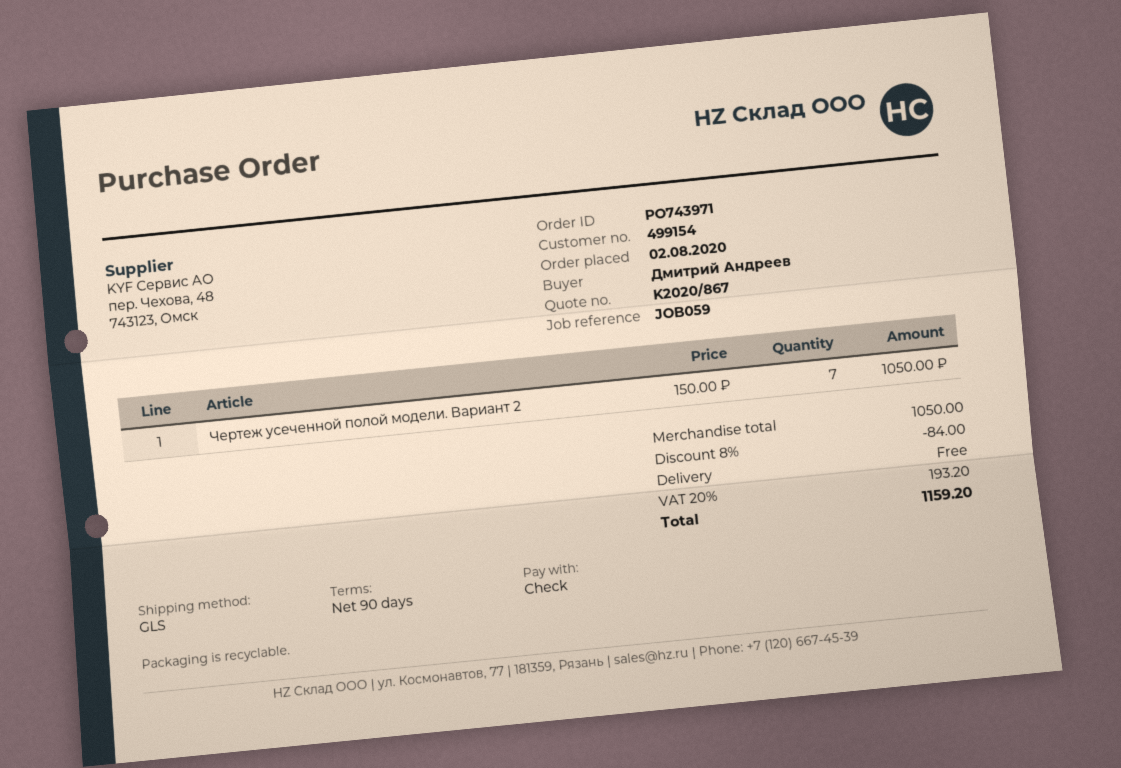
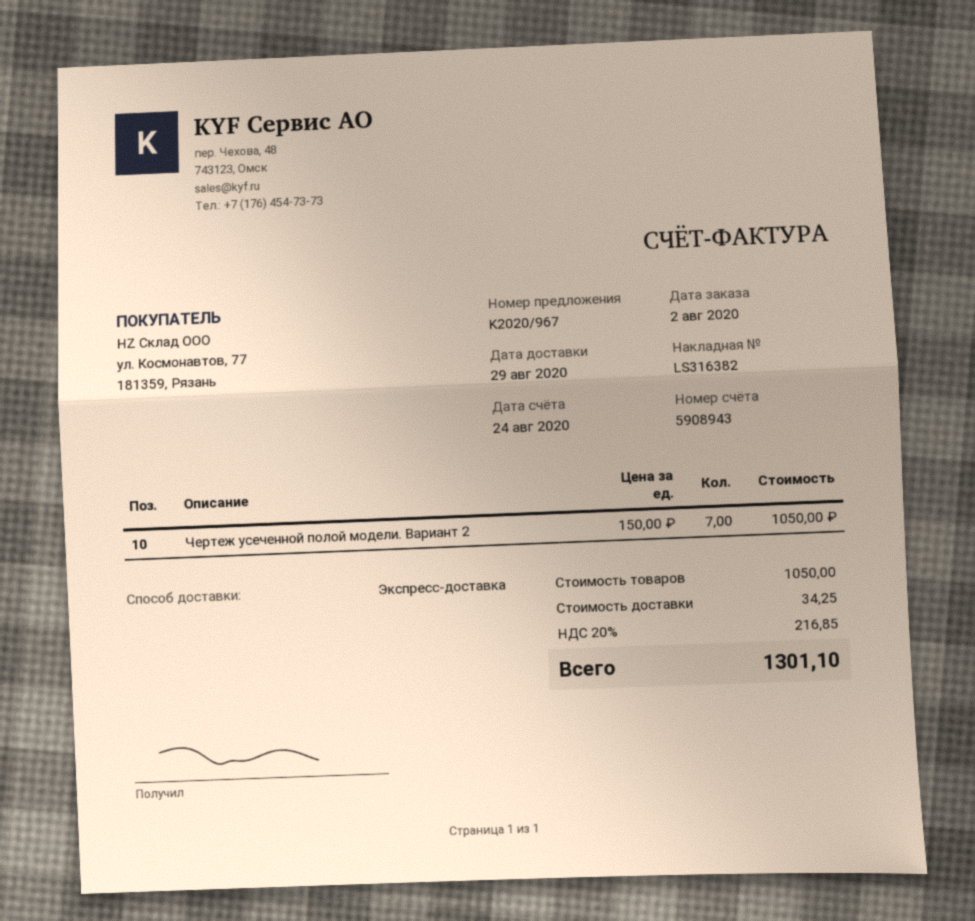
quote number: K2020/867 -> K2020/967
shipping method: GLS -> express
discount: 8% = 84.00 -> none
shipping: 0.00 -> 34.25
tax: 20% = 193.20 -> 20% = 216.85
total: 1159.20 -> 1301.10

